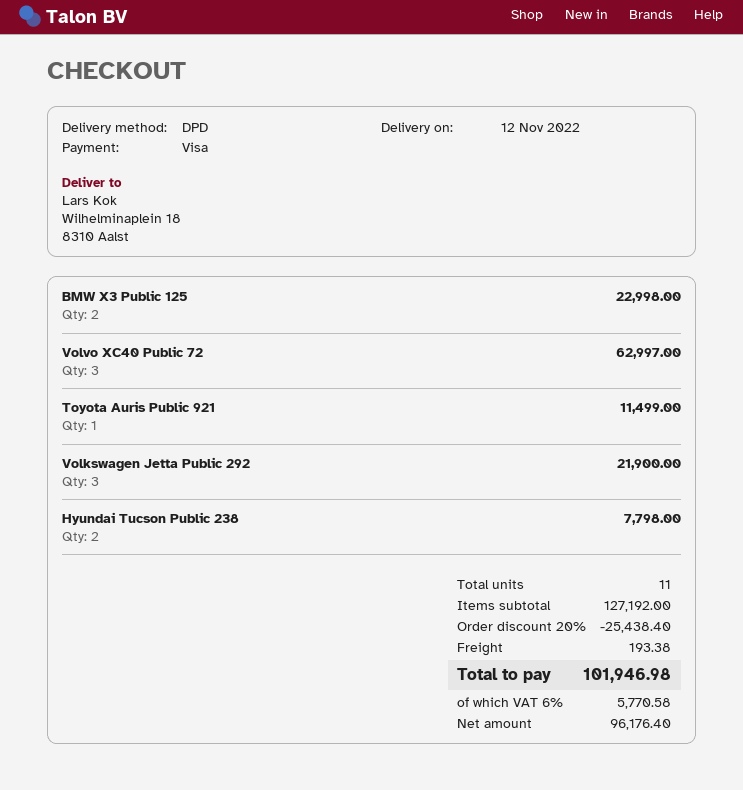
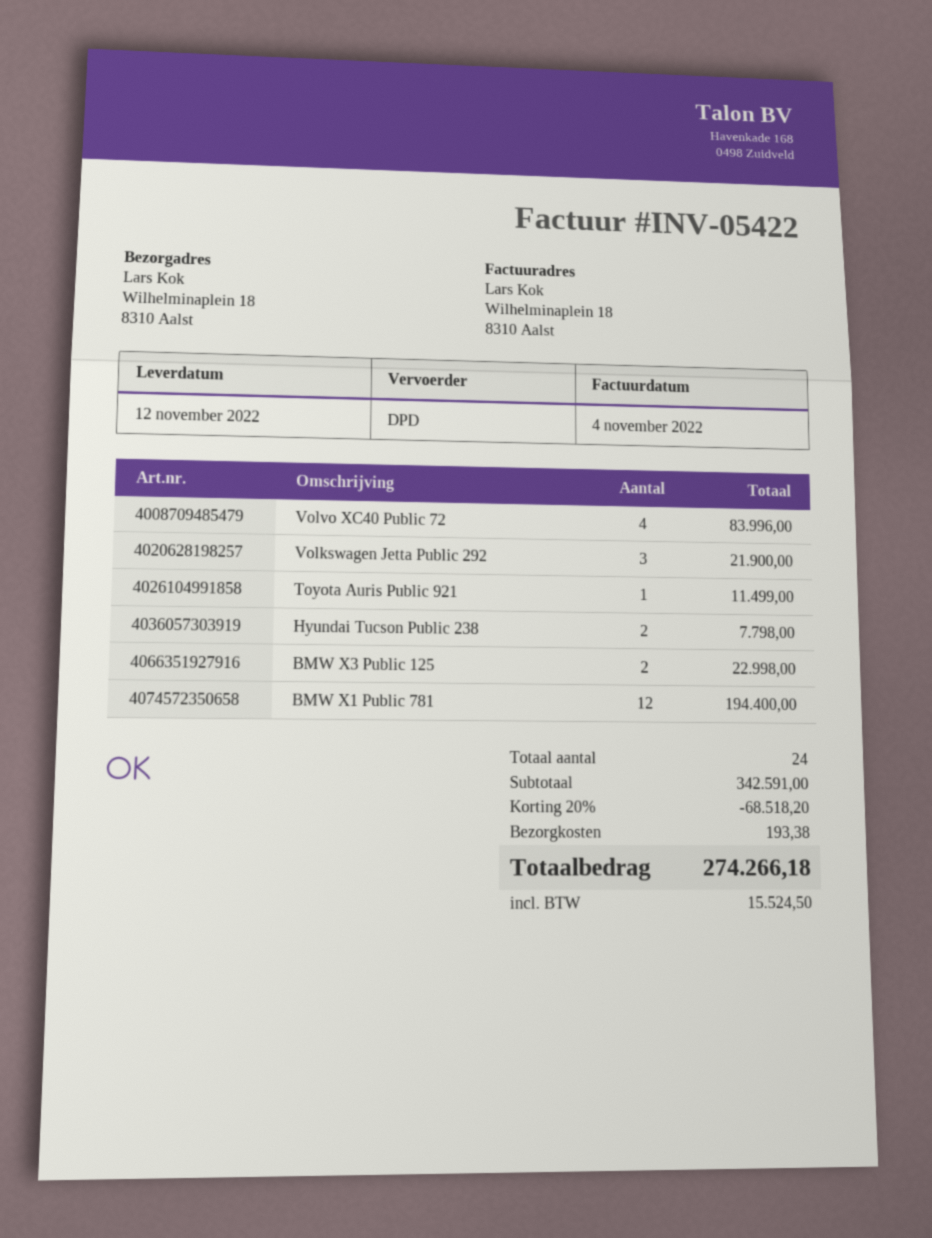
Volvo XC40 Public 72: 3 for 62997.00 -> 4 for 83996.00
BMW X1 Public 781: none -> 12 for 194400.00
total quantity: 11 -> 24
subtotal: 127192.00 -> 342591.00
discount: 20% = 25438.40 -> 20% = 68518.20
tax: 5770.58 -> 15524.50
total: 101946.98 -> 274266.18

